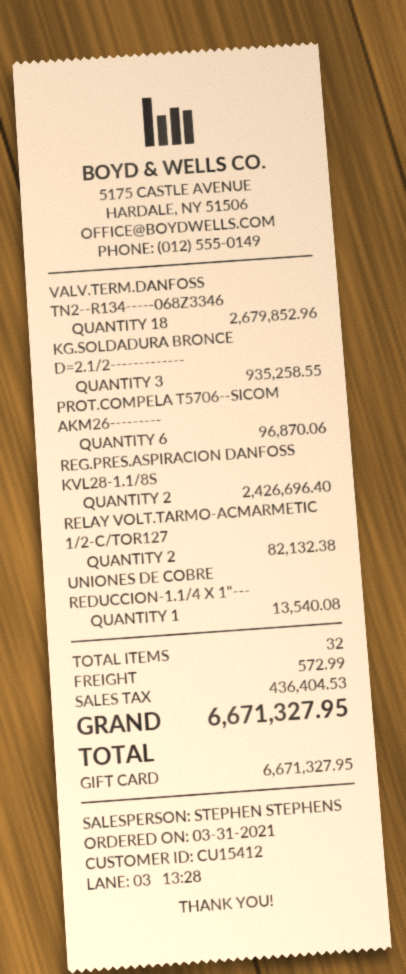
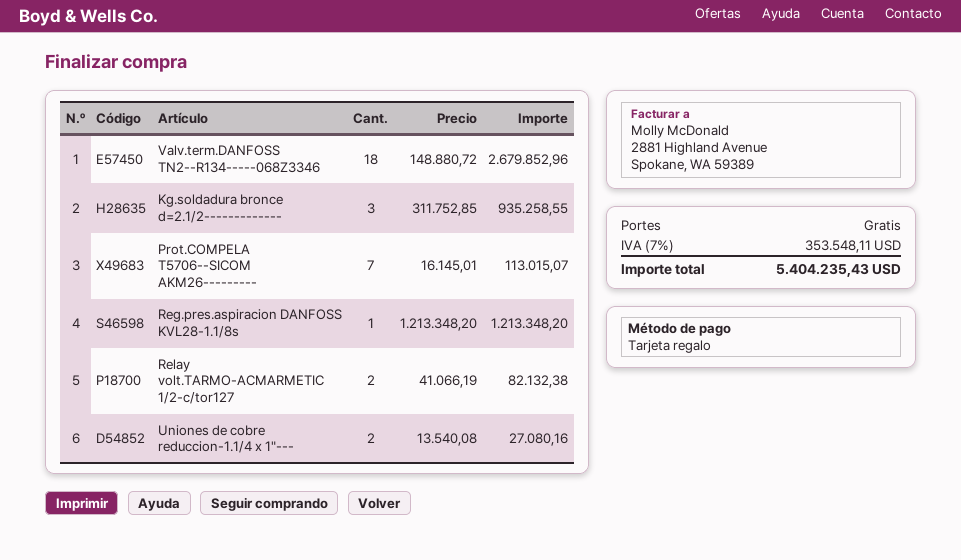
PROT.COMPELA T5706--SICOM AKM26---------: 6 for 96870.06 -> 7 for 113015.07
REG.PRES.ASPIRACION DANFOSS KVL28-1.1/8S: 2 for 2426696.40 -> 1 for 1213348.20
UNIONES DE COBRE REDUCCION-1.1/4 X 1"---: 1 for 13540.08 -> 2 for 27080.16
shipping: 572.99 -> 0.00
tax: 436404.53 -> 353548.11
total: 6671327.95 -> 5404235.43

